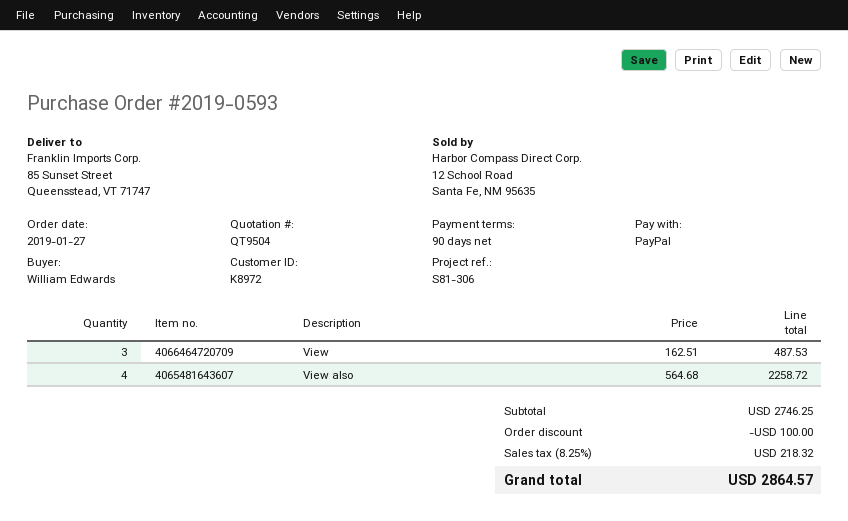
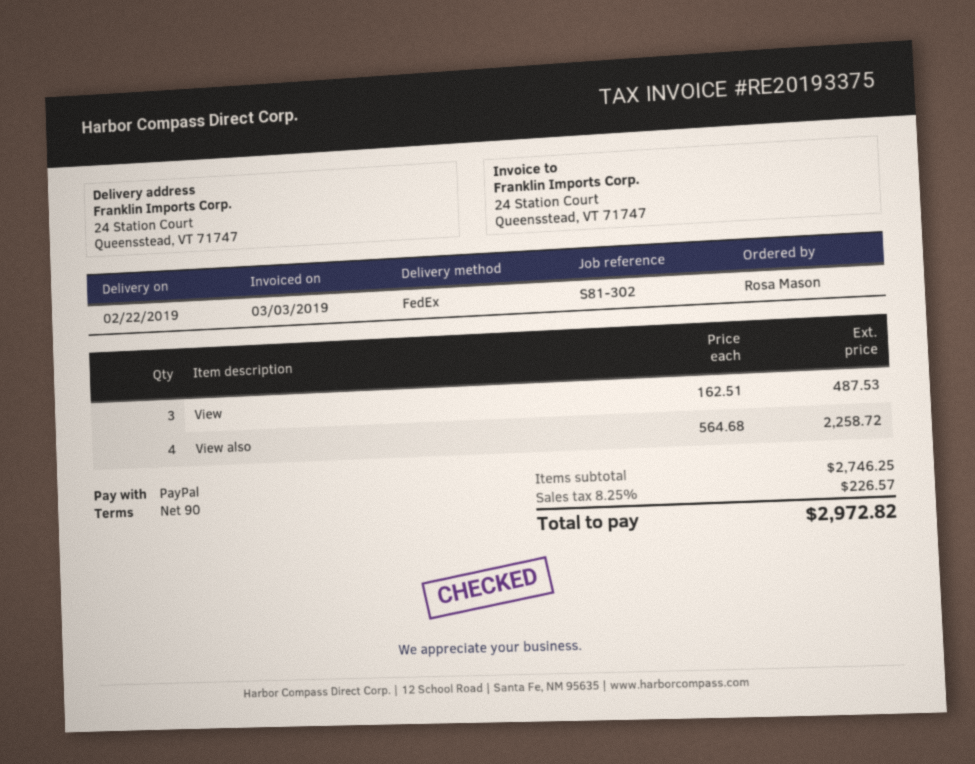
reference: S81-306 -> S81-302
ordered by: William Edwards -> Rosa Mason
ship to: 85 Sunset Street, Queensstead, VT 71747 -> 24 Station Court, Queensstead, VT 71747
discount: 100.00 -> none
tax: 8.25% = 218.32 -> 8.25% = 226.57
total: 2864.57 -> 2972.82

